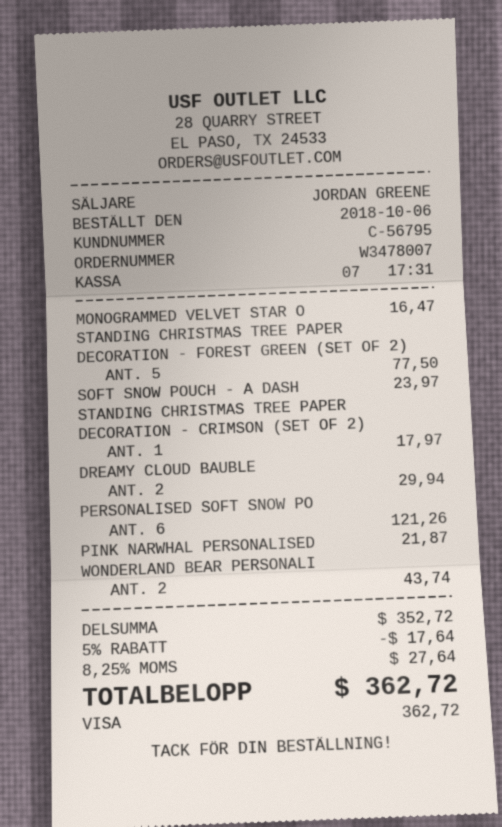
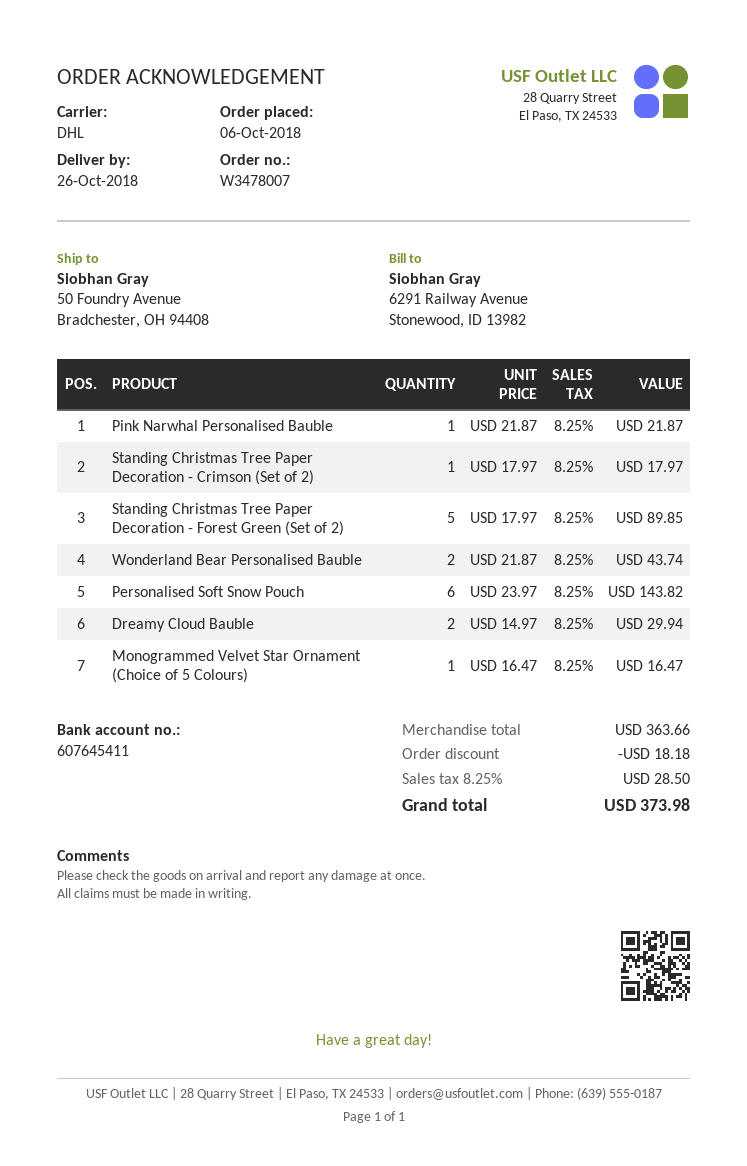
STANDING CHRISTMAS TREE PAPER DECORATION - FOREST GREEN (SET OF 2): 5 for 77.50 -> 5 for 89.85
SOFT SNOW POUCH - A DASH: 1 for 23.97 -> none
PERSONALISED SOFT SNOW PO: 6 for 121.26 -> 6 for 143.82
subtotal: 352.72 -> 363.66
discount: 17.64 -> 18.18
tax: 8.25% = 27.64 -> 8.25% = 28.50
total: 362.72 -> 373.98

